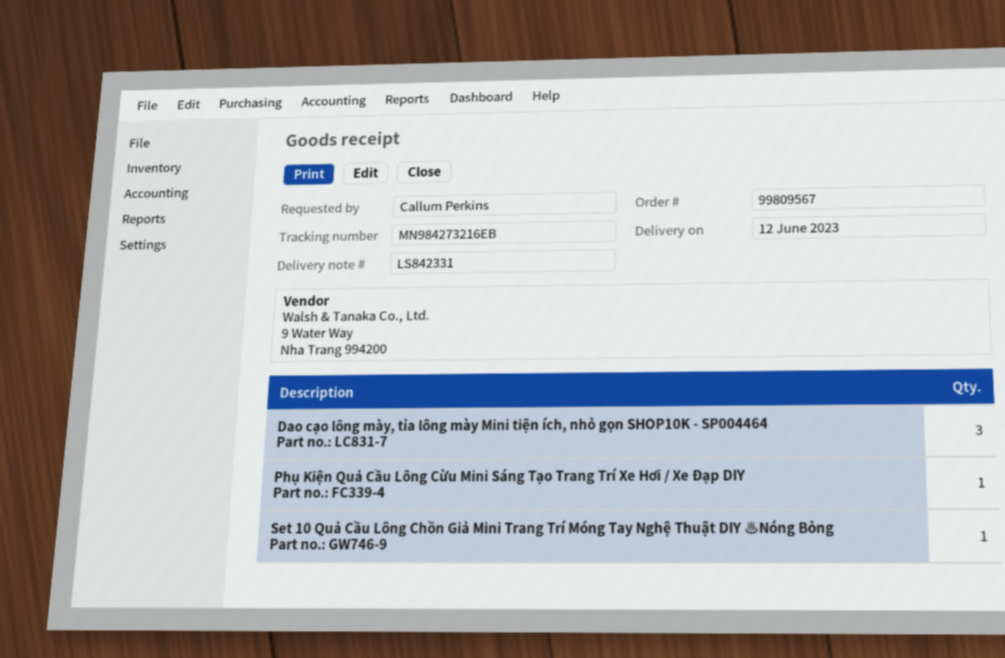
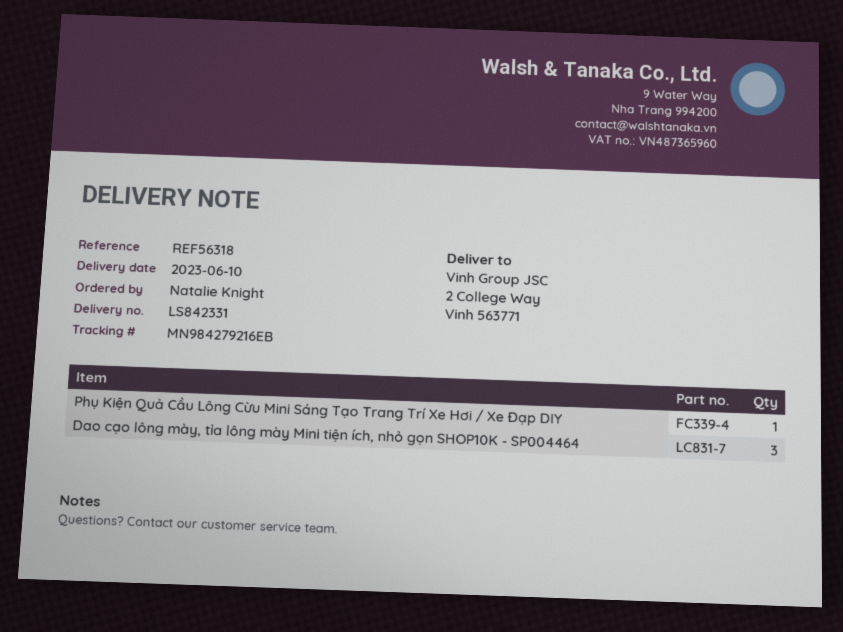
delivery date: 2023-06-12 -> 2023-06-10
ordered by: Callum Perkins -> Natalie Knight
tracking number: MN984273216EB -> MN984279216EB
Set 10 Quả Cầu Lông Chồn Giả Mini Trang Trí Móng Tay Nghệ Thuật DIY ♨Nóng Bỏng: 1 -> none

